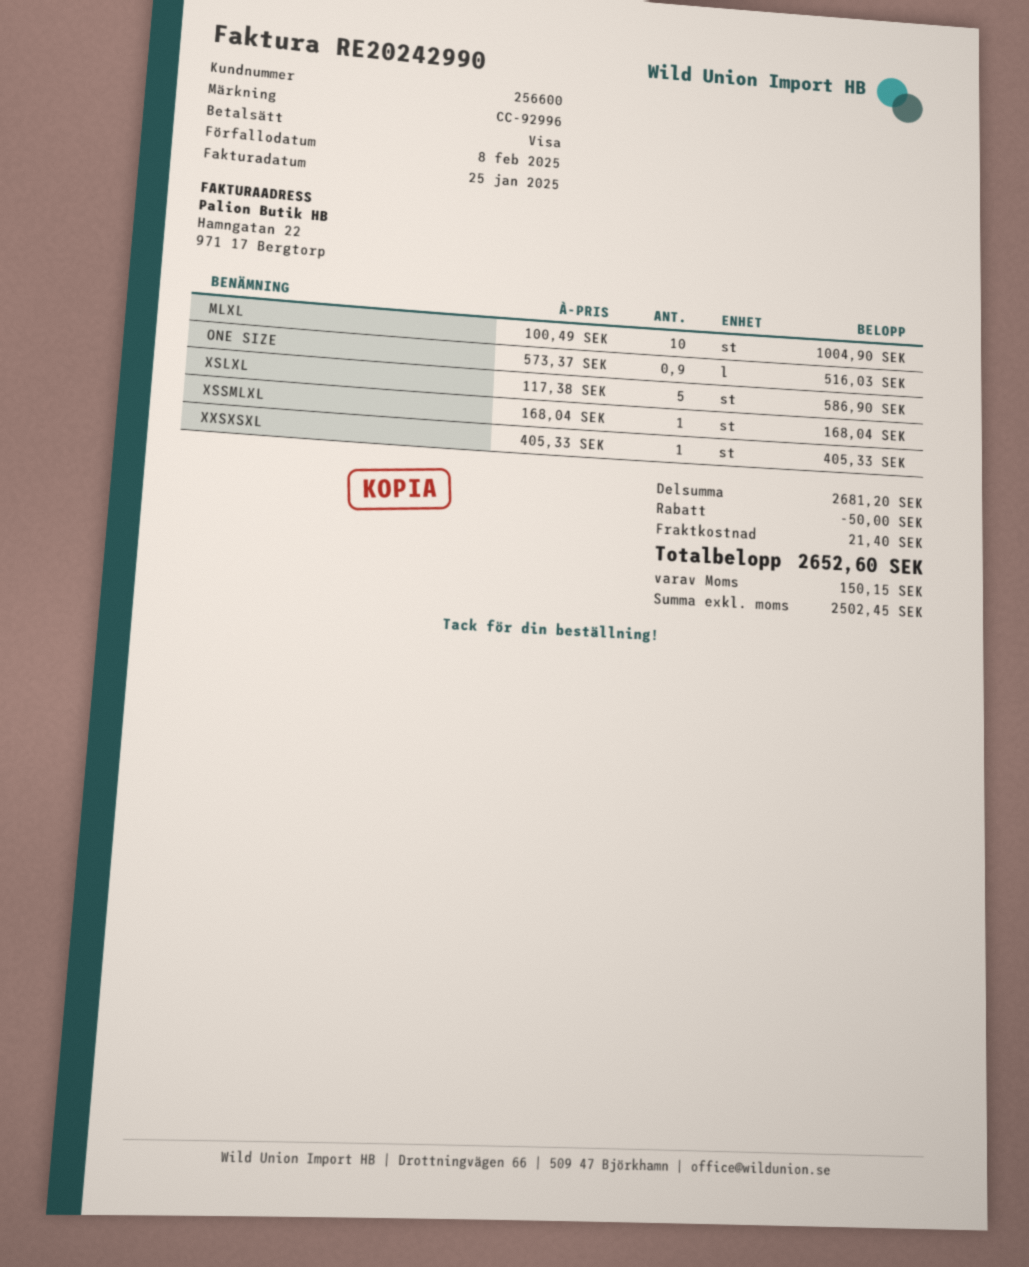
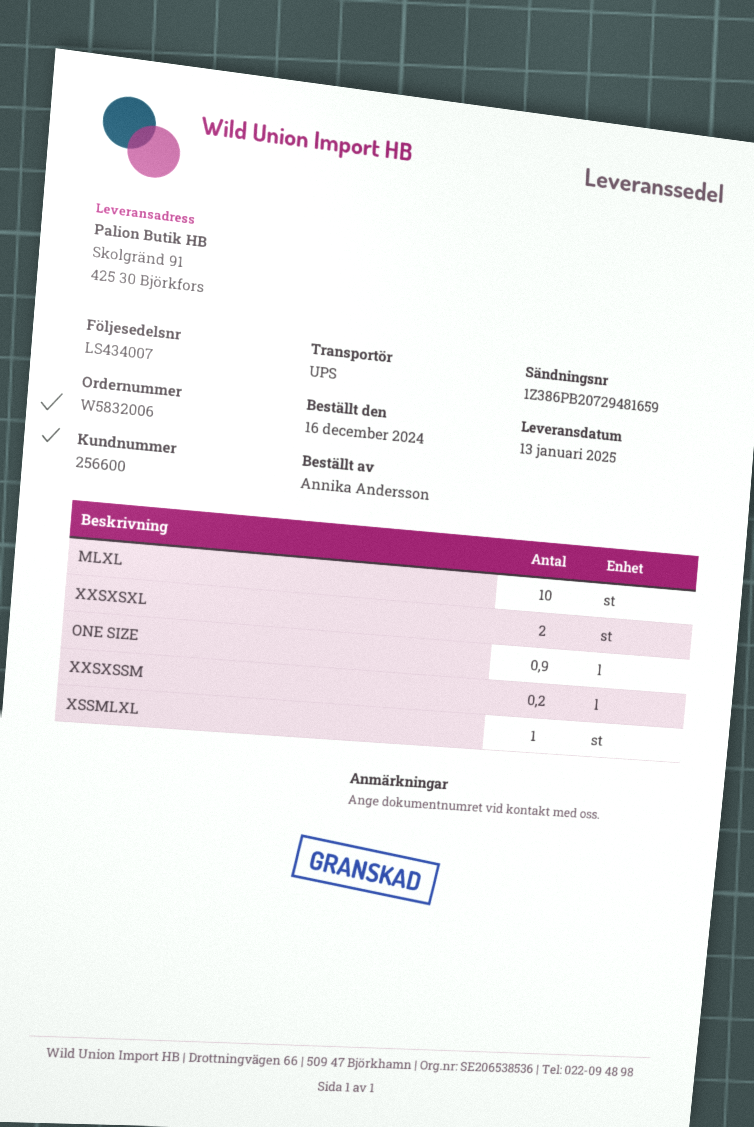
XSLXL: 5 -> none
XXSXSXL: 1 -> 2
XXSXSSM: none -> 0.2

